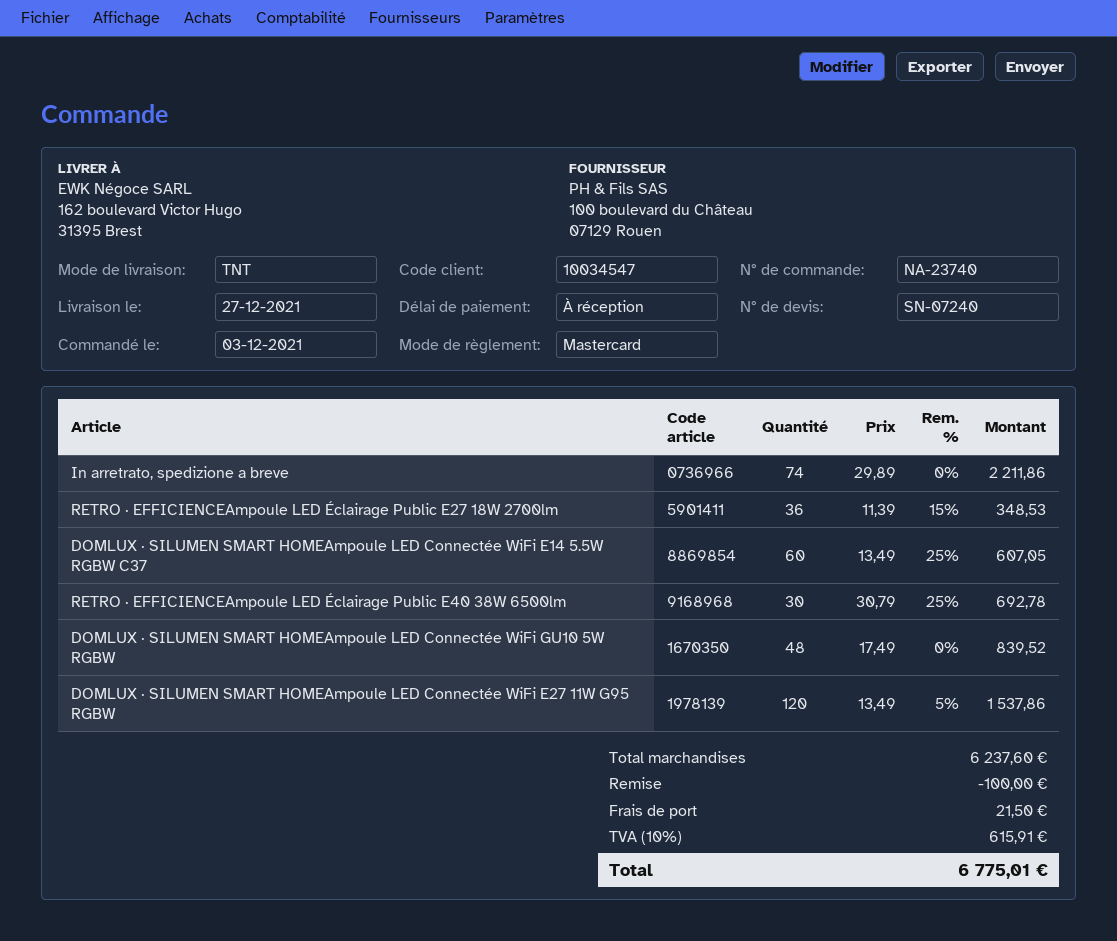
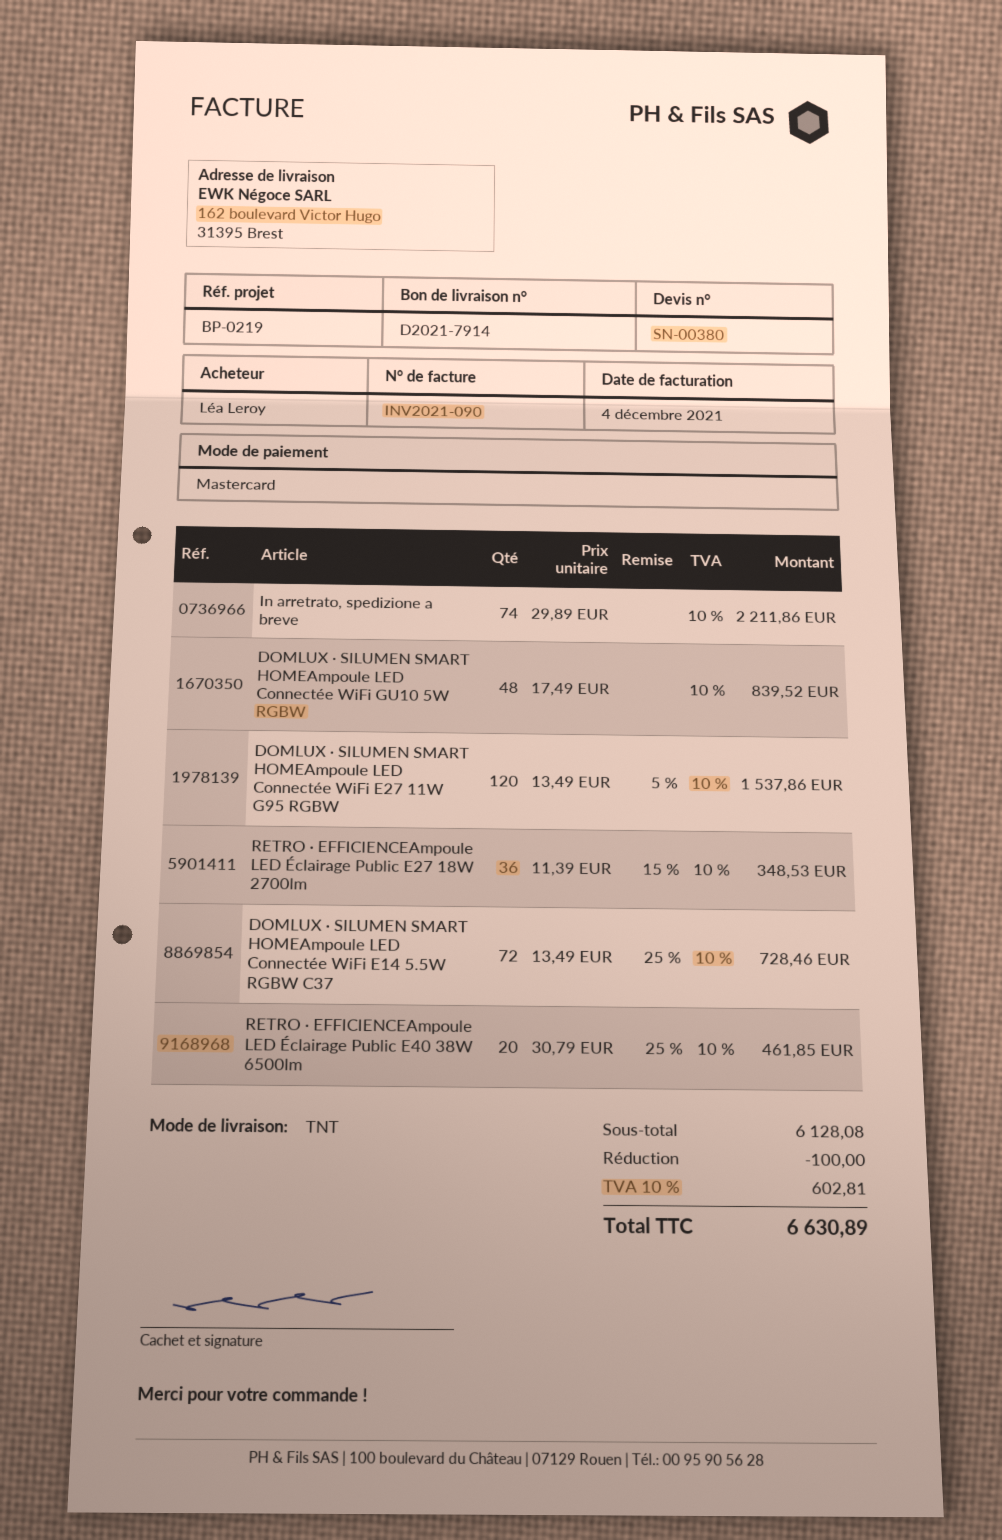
quote number: SN-07240 -> SN-00380
DOMLUX · SILUMEN SMART HOMEAmpoule LED Connectée WiFi E14 5.5W RGBW C37: 60 x 13.49 - 25% = 607.05 -> 72 x 13.49 - 25% = 728.46
RETRO · EFFICIENCEAmpoule LED Éclairage Public E40 38W 6500lm: 30 x 30.79 - 25% = 692.78 -> 20 x 30.79 - 25% = 461.85
subtotal: 6237.60 -> 6128.08
shipping: 21.50 -> none
tax: 10% = 615.91 -> 10% = 602.81
total: 6775.01 -> 6630.89

